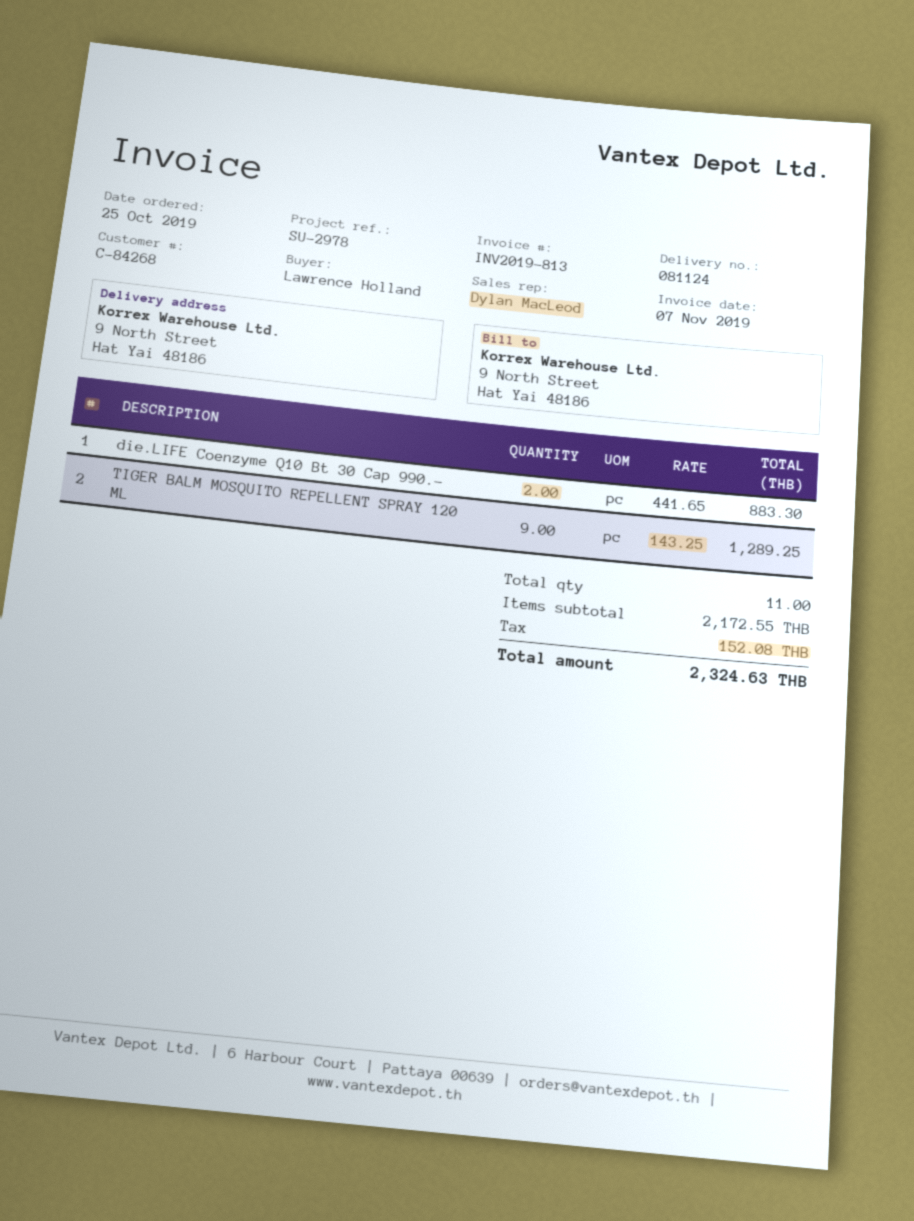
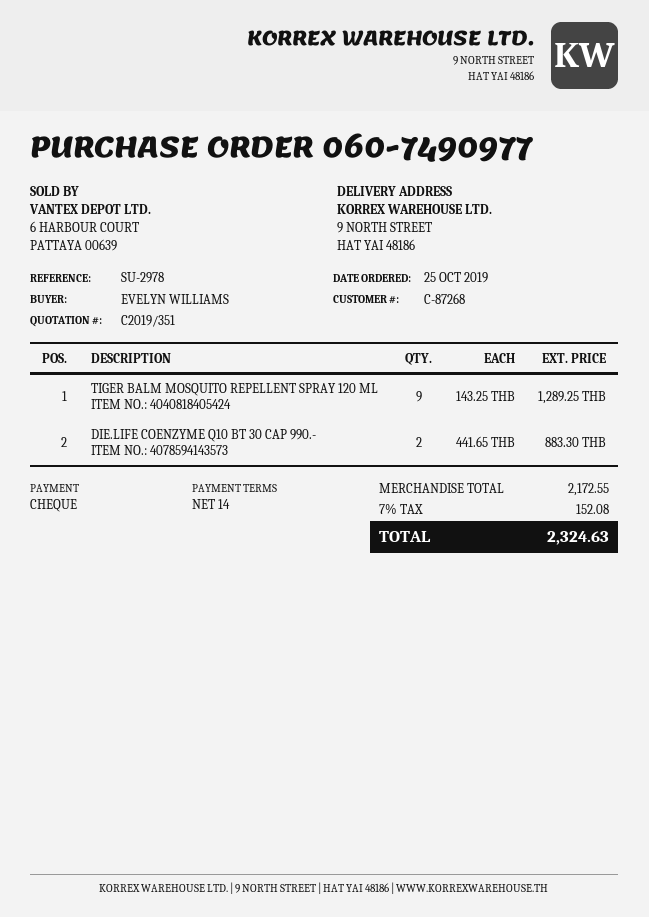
customer number: C-84268 -> C-87268
ordered by: Lawrence Holland -> EVELYN WILLIAMS

